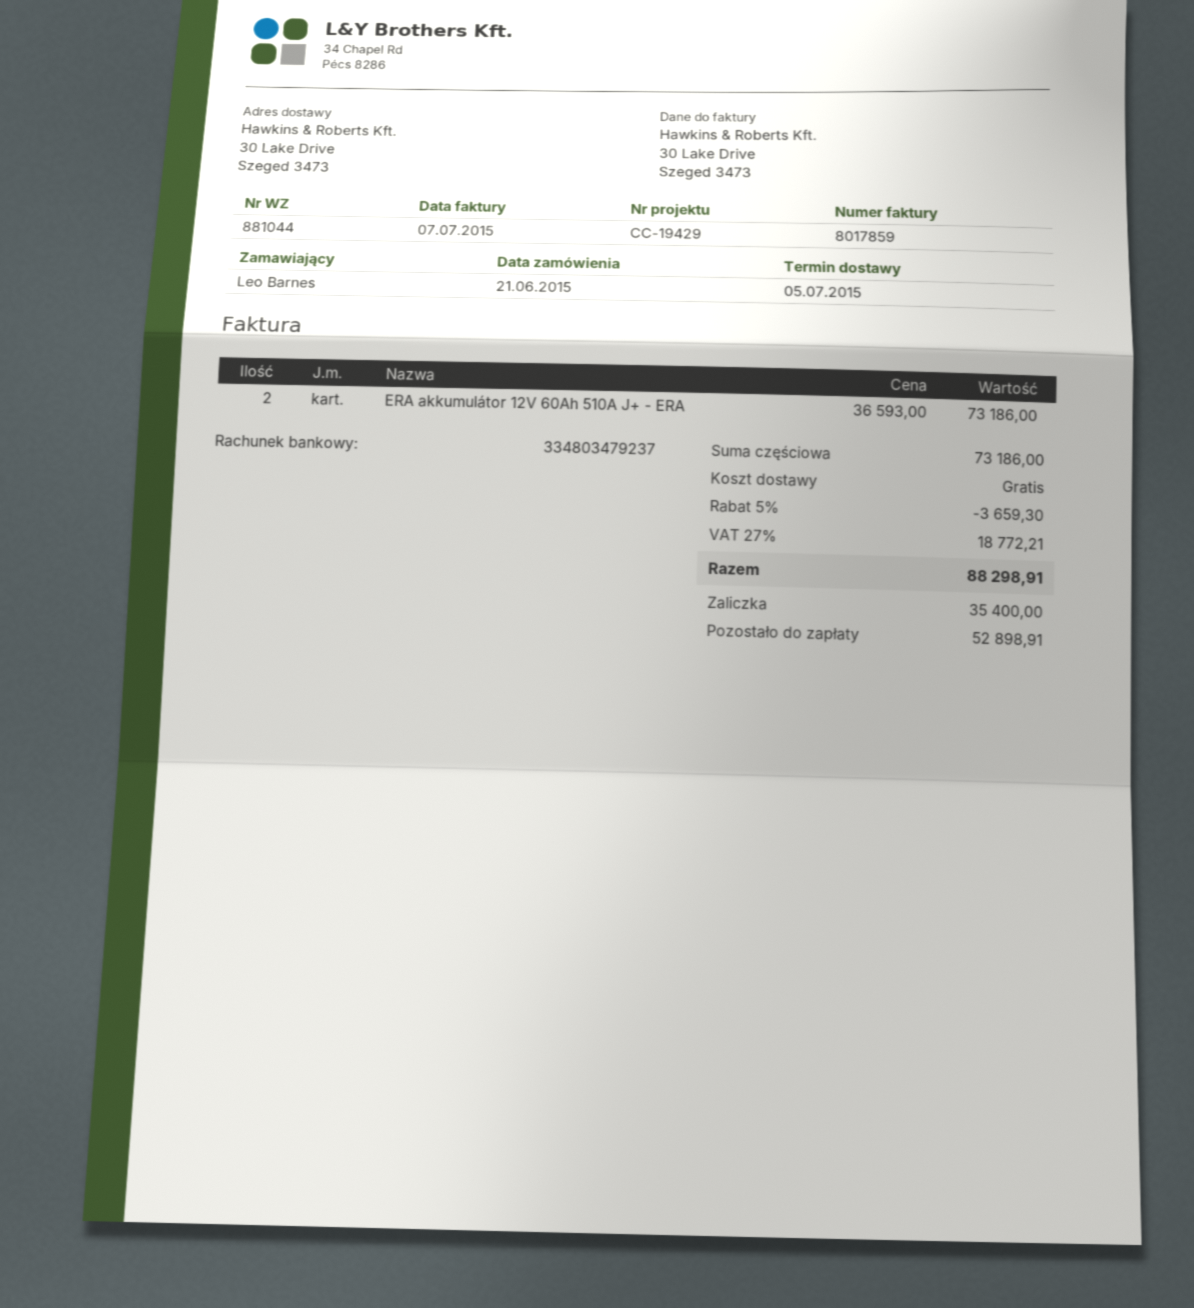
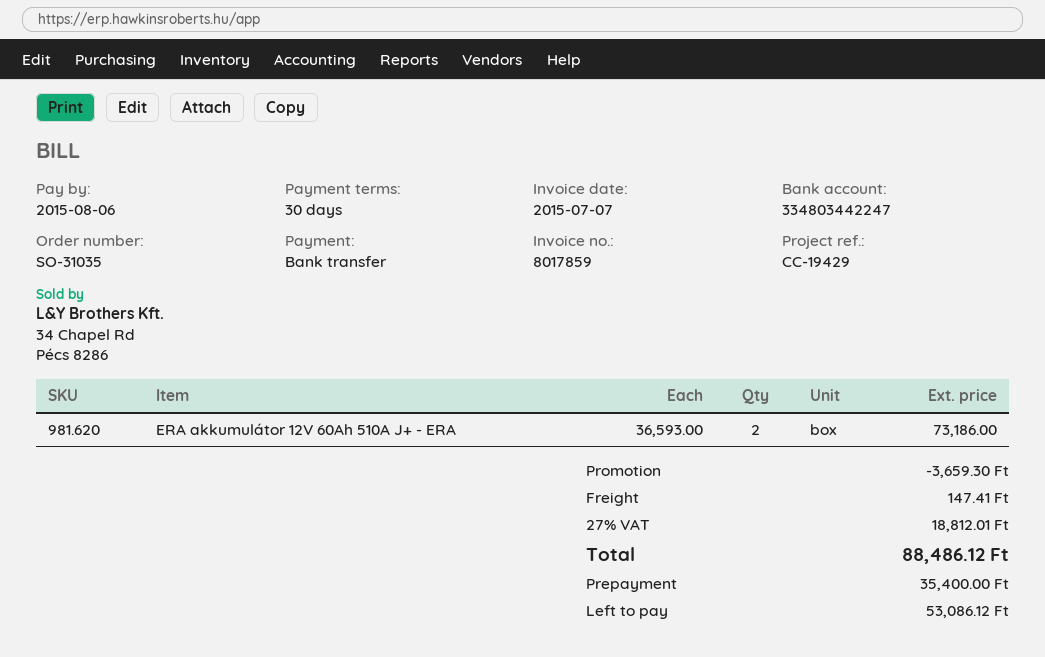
bank account: 334803479237 -> 334803442247
shipping: 0.00 -> 147.41
tax: 27% = 18772.21 -> 27% = 18812.01
total: 88298.91 -> 88486.12
balance: 52898.91 -> 53086.12

